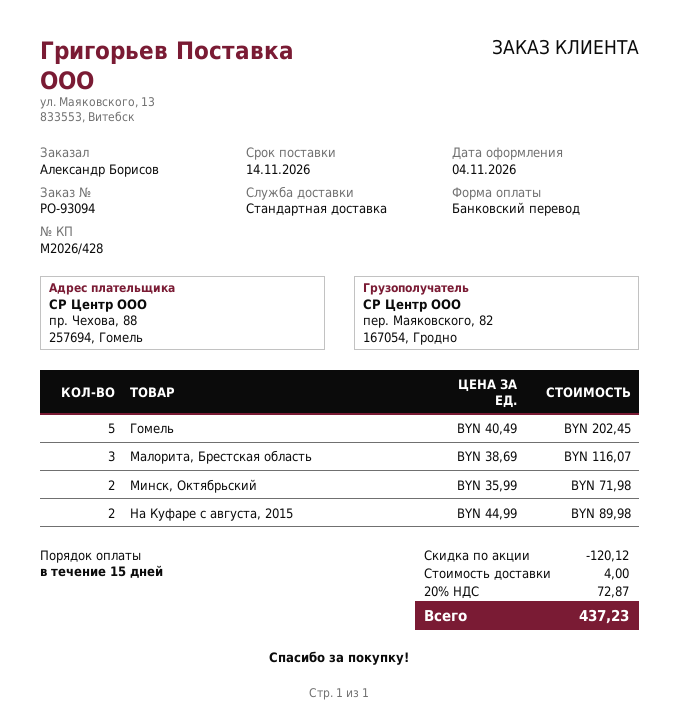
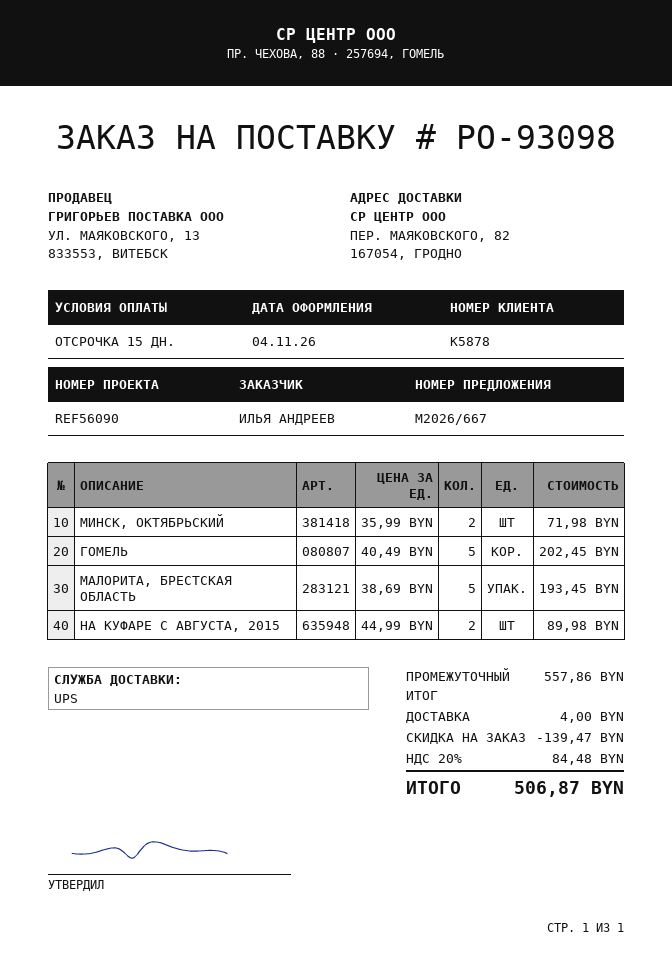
quote number: M2026/428 -> M2026/667
order number: PO-93094 -> PO-93098
ordered by: Александр Борисов -> ИЛЬЯ АНДРЕЕВ
shipping method: standard -> UPS
Малорита, Брестская область: 3 x 38.69 = 116.07 -> 5 x 38.69 = 193.45
discount: 120.12 -> 139.47
tax: 20% = 72.87 -> 20% = 84.48
total: 437.23 -> 506.87

